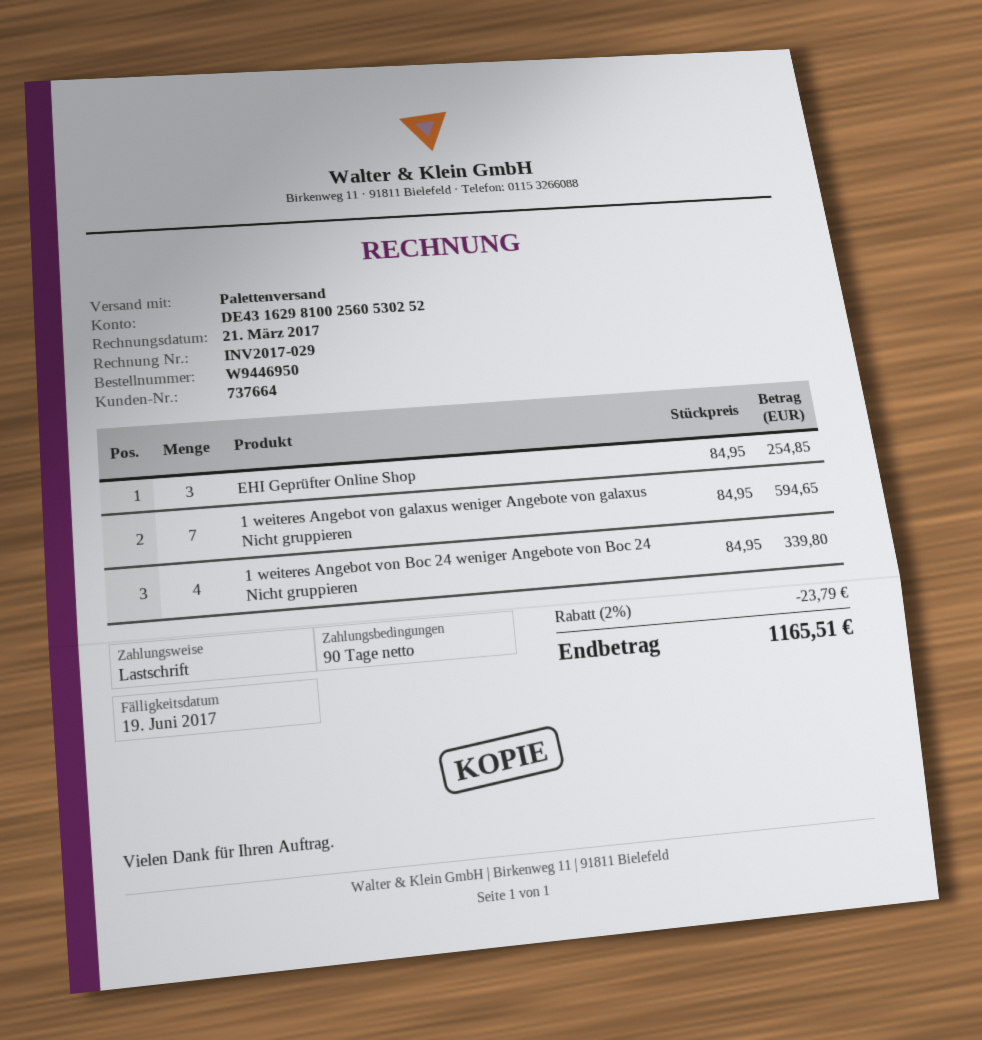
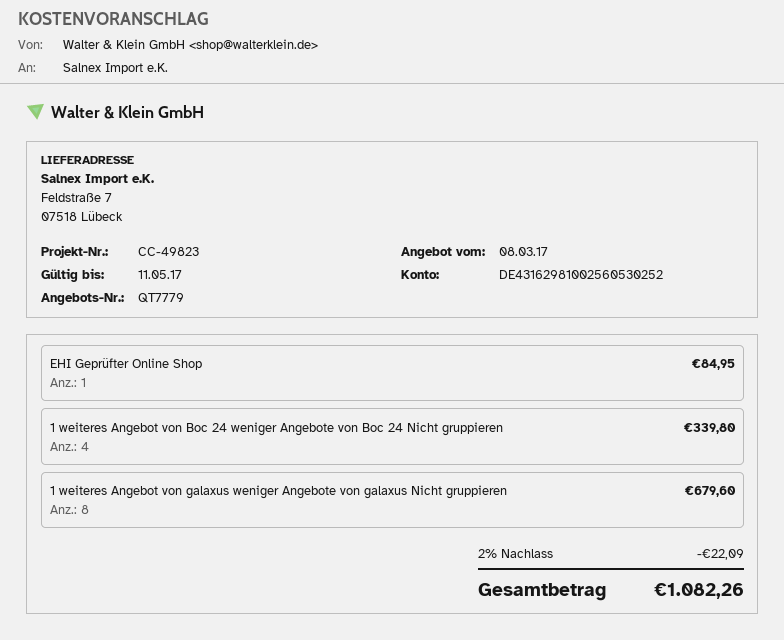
EHI Geprüfter Online Shop: 3 for 254.85 -> 1 for 84.95
1 weiteres Angebot von galaxus weniger Angebote von galaxus Nicht gruppieren: 7 for 594.65 -> 8 for 679.60
discount: 2% = 23.79 -> 2% = 22.09
total: 1165.51 -> 1082.26

